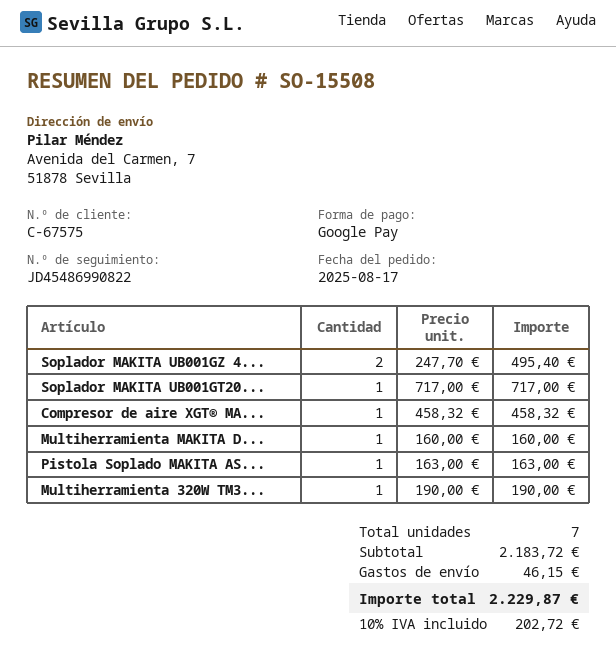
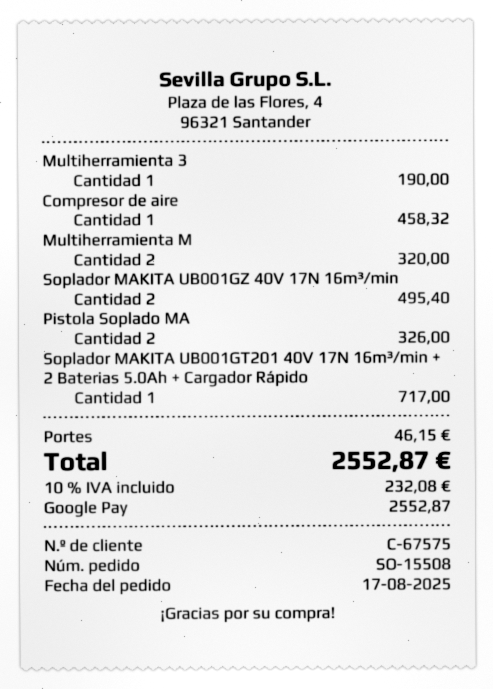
Multiherramienta MAKITA D...: 1 for 160.00 -> 2 for 320.00
Pistola Soplado MAKITA AS...: 1 for 163.00 -> 2 for 326.00
tax: 10% = 202.72 -> 10% = 232.08
total: 2229.87 -> 2552.87

